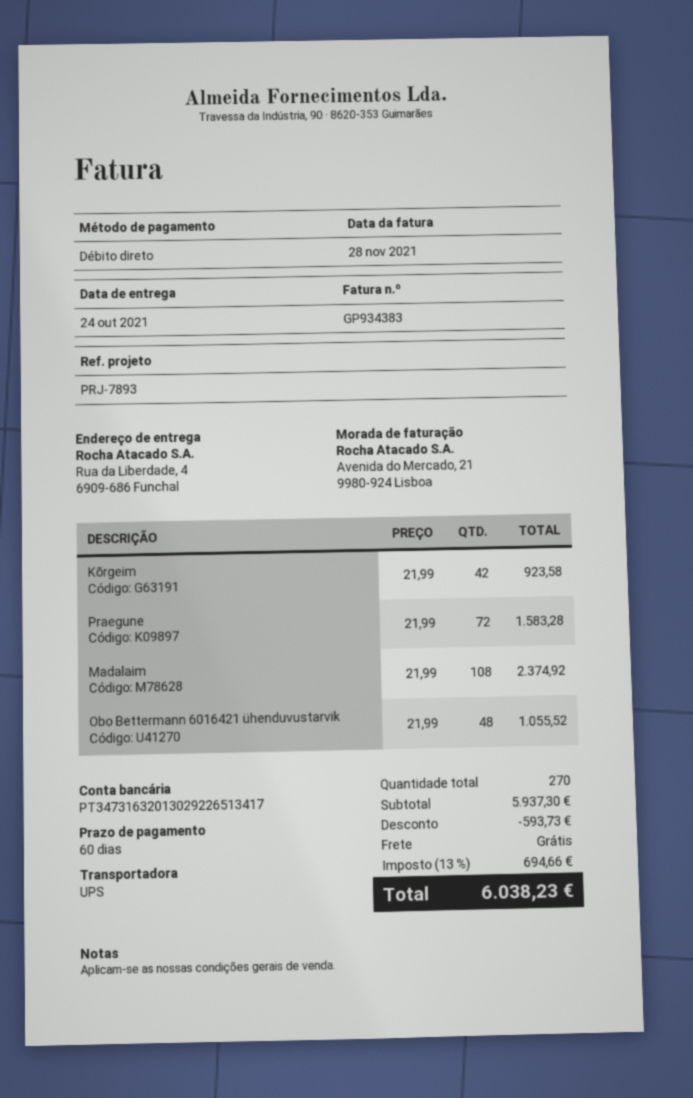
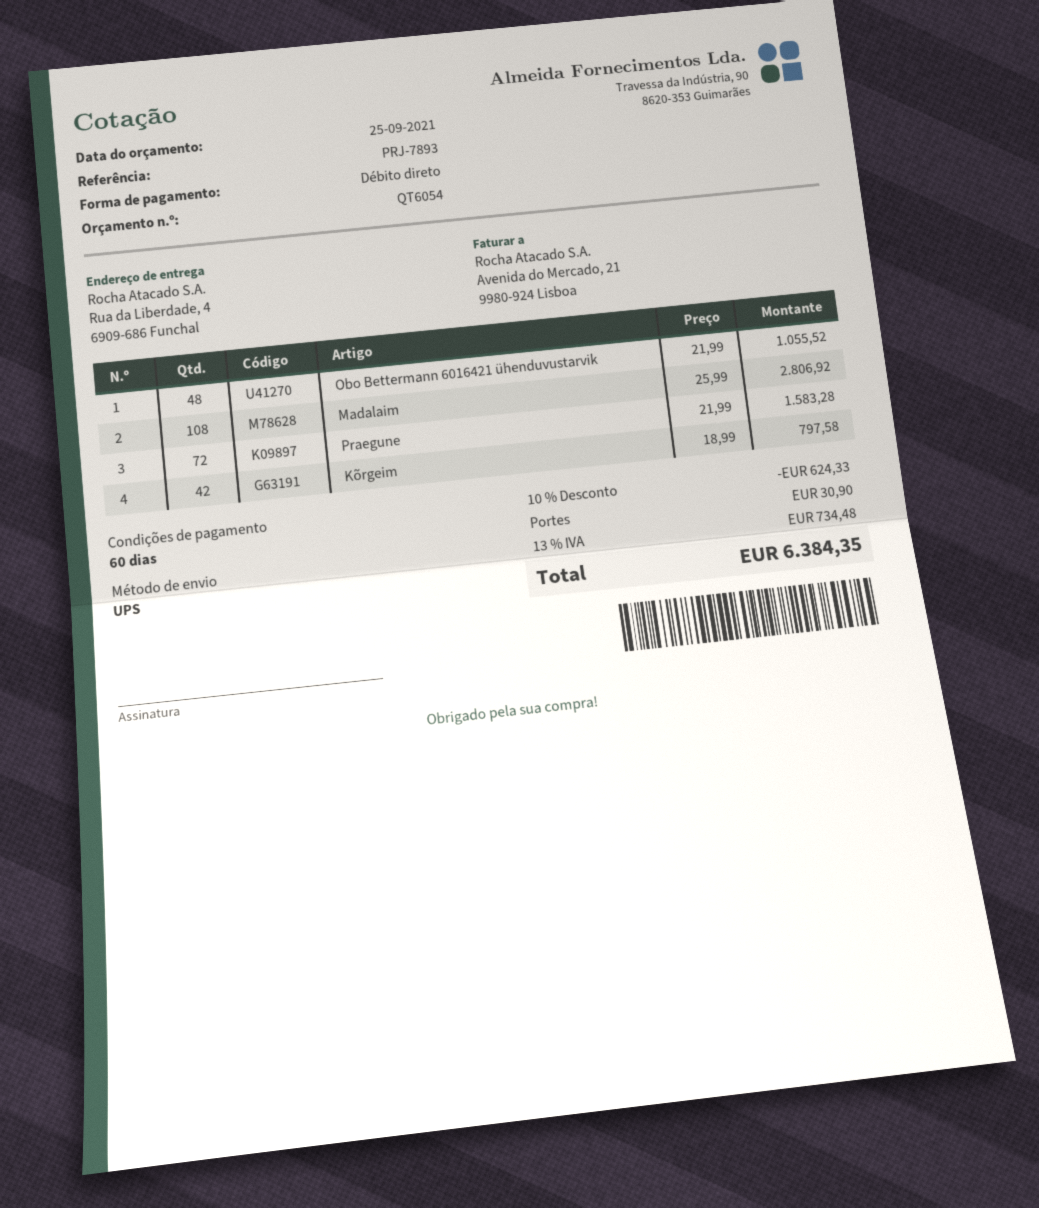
Kõrgeim: 42 x 21.99 = 923.58 -> 42 x 18.99 = 797.58
Madalaim: 108 x 21.99 = 2374.92 -> 108 x 25.99 = 2806.92
discount: 593.73 -> 624.33
shipping: 0.00 -> 30.90
tax: 13% = 694.66 -> 13% = 734.48
total: 6038.23 -> 6384.35

